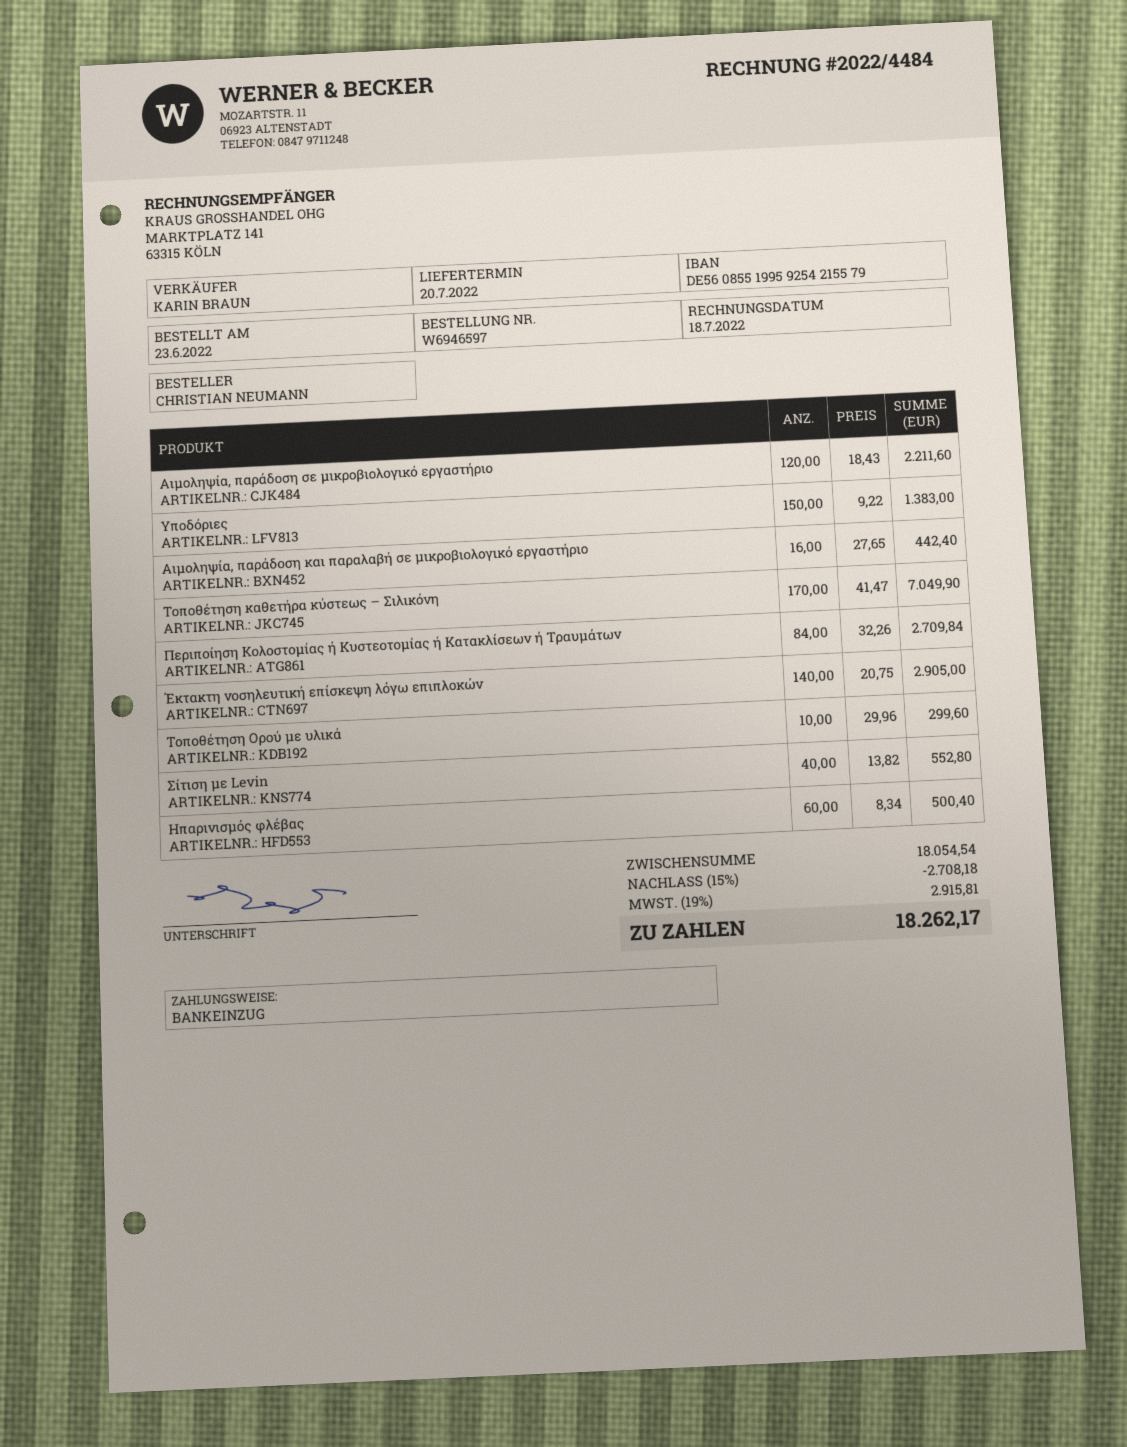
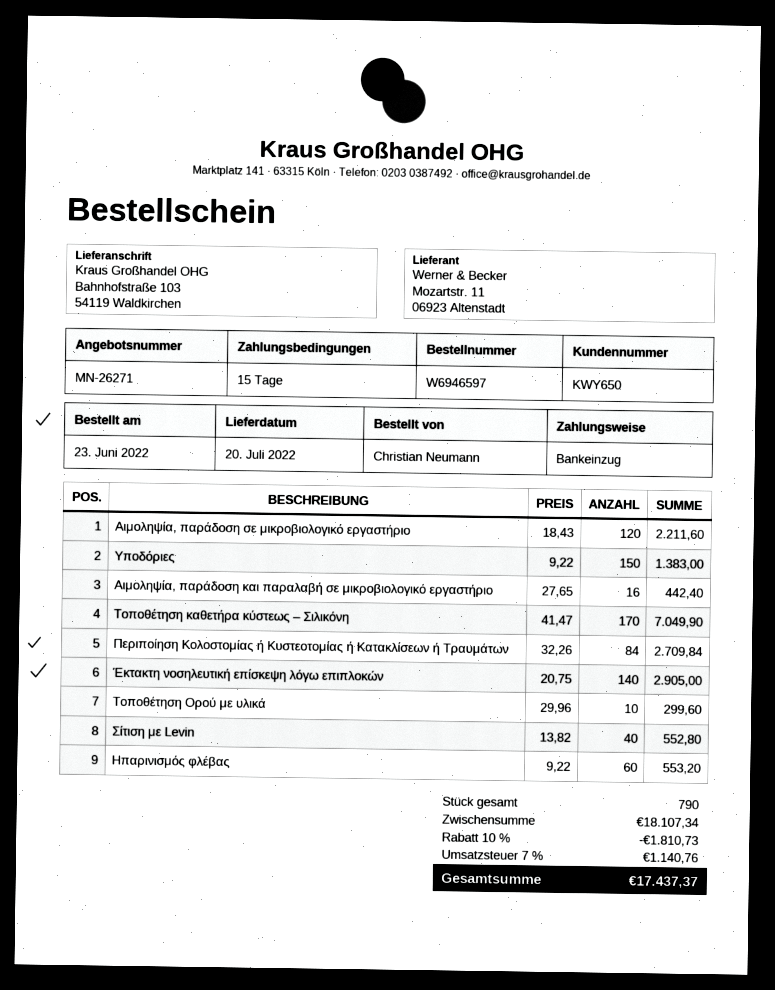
Ηπαρινισμός φλέβας: 60 x 8.34 = 500.40 -> 60 x 9.22 = 553.20
subtotal: 18054.54 -> 18107.34
discount: 15% = 2708.18 -> 10% = 1810.73
tax: 19% = 2915.81 -> 7% = 1140.76
total: 18262.17 -> 17437.37

